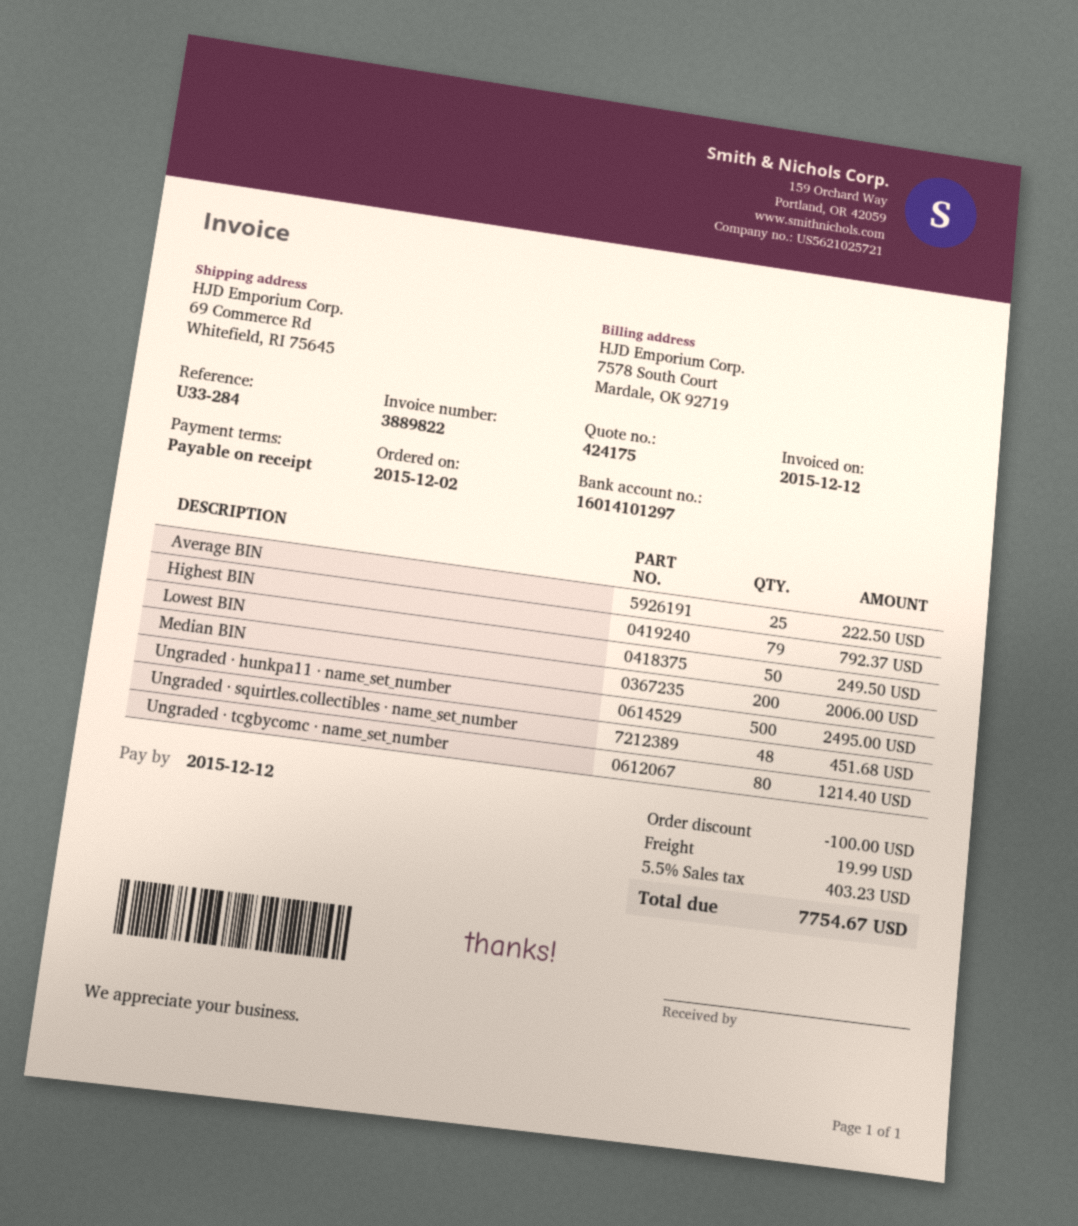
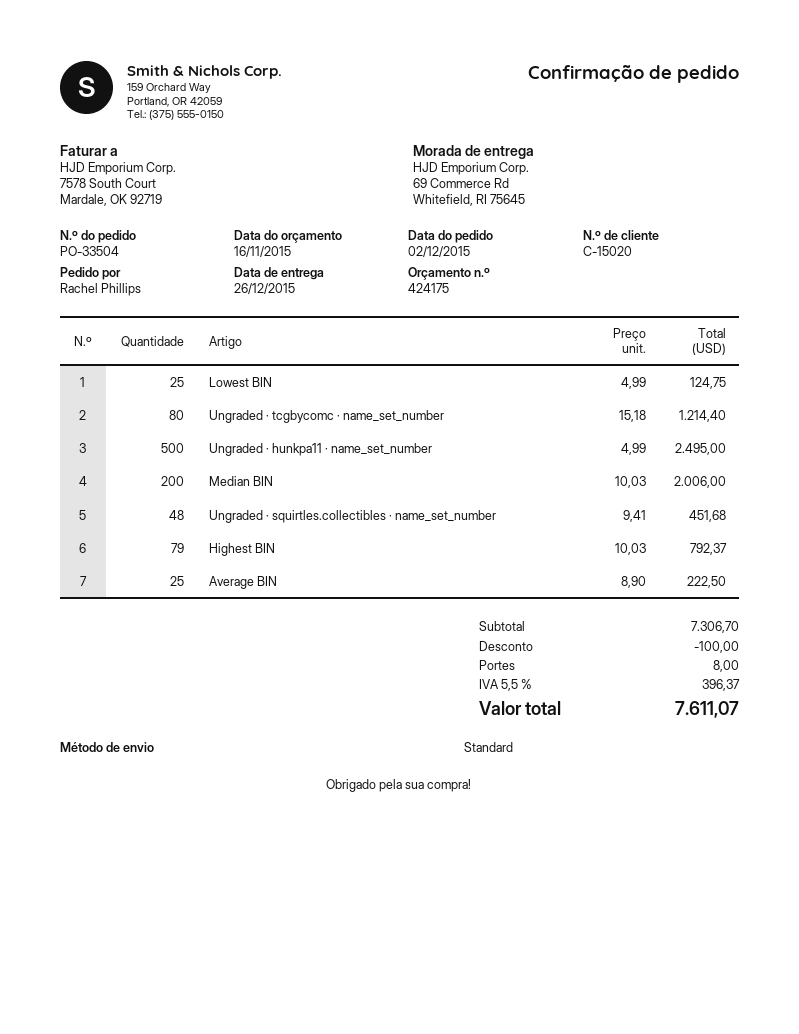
Lowest BIN: 50 for 249.50 -> 25 for 124.75
shipping: 19.99 -> 8.00
tax: 5.5% = 403.23 -> 5.5% = 396.37
total: 7754.67 -> 7611.07

